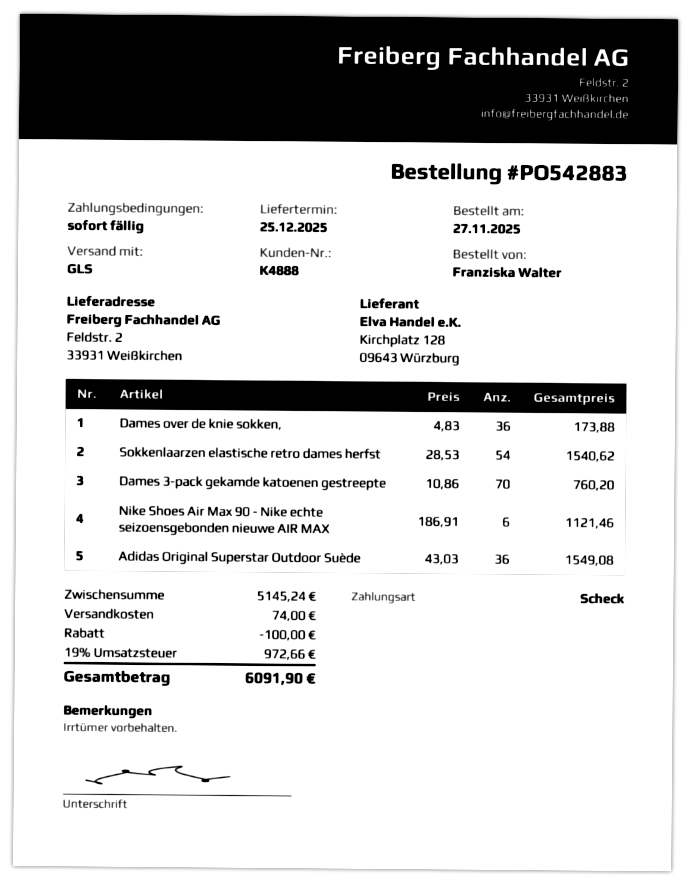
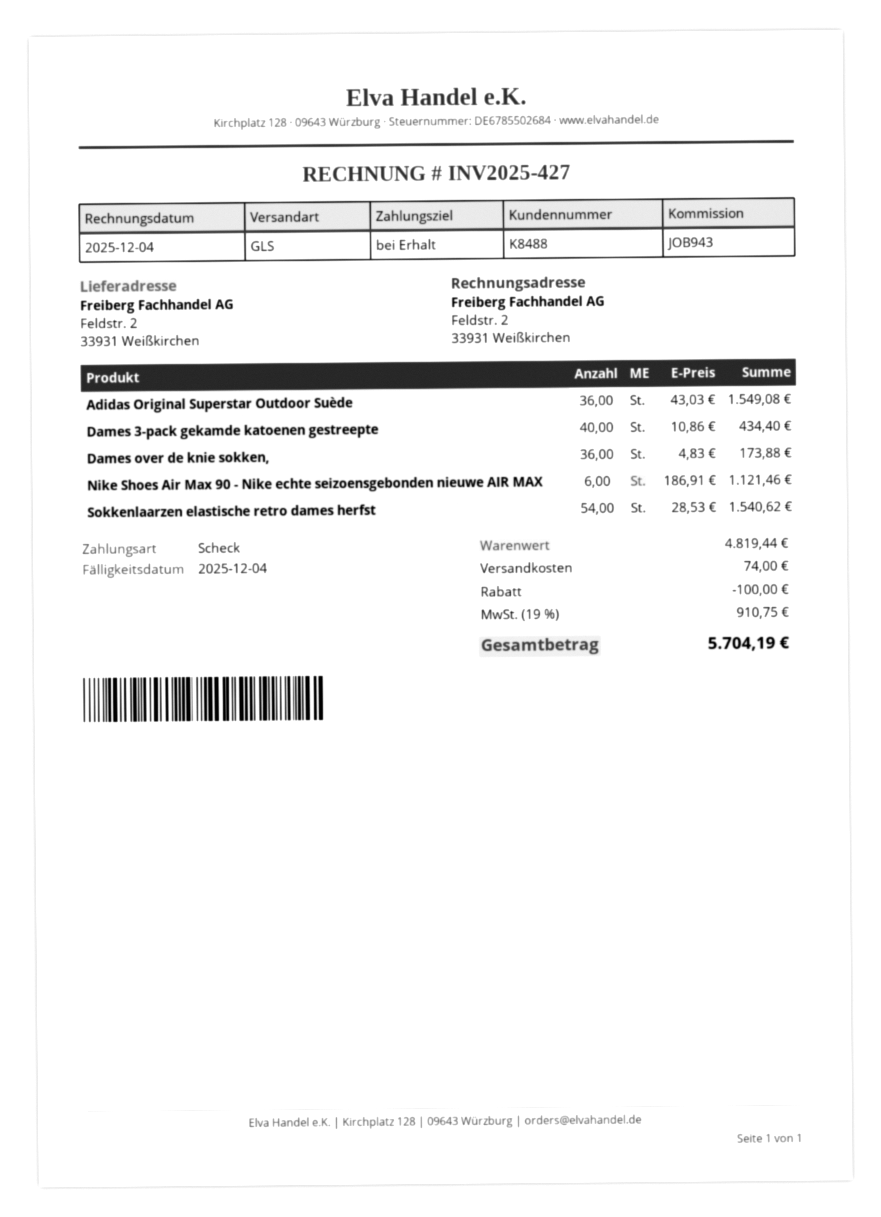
customer number: K4888 -> K8488
Dames 3-pack gekamde katoenen gestreepte: 70 x 10.86 = 760.20 -> 40 x 10.86 = 434.40
subtotal: 5145.24 -> 4819.44
tax: 19% = 972.66 -> 19% = 910.75
total: 6091.90 -> 5704.19

